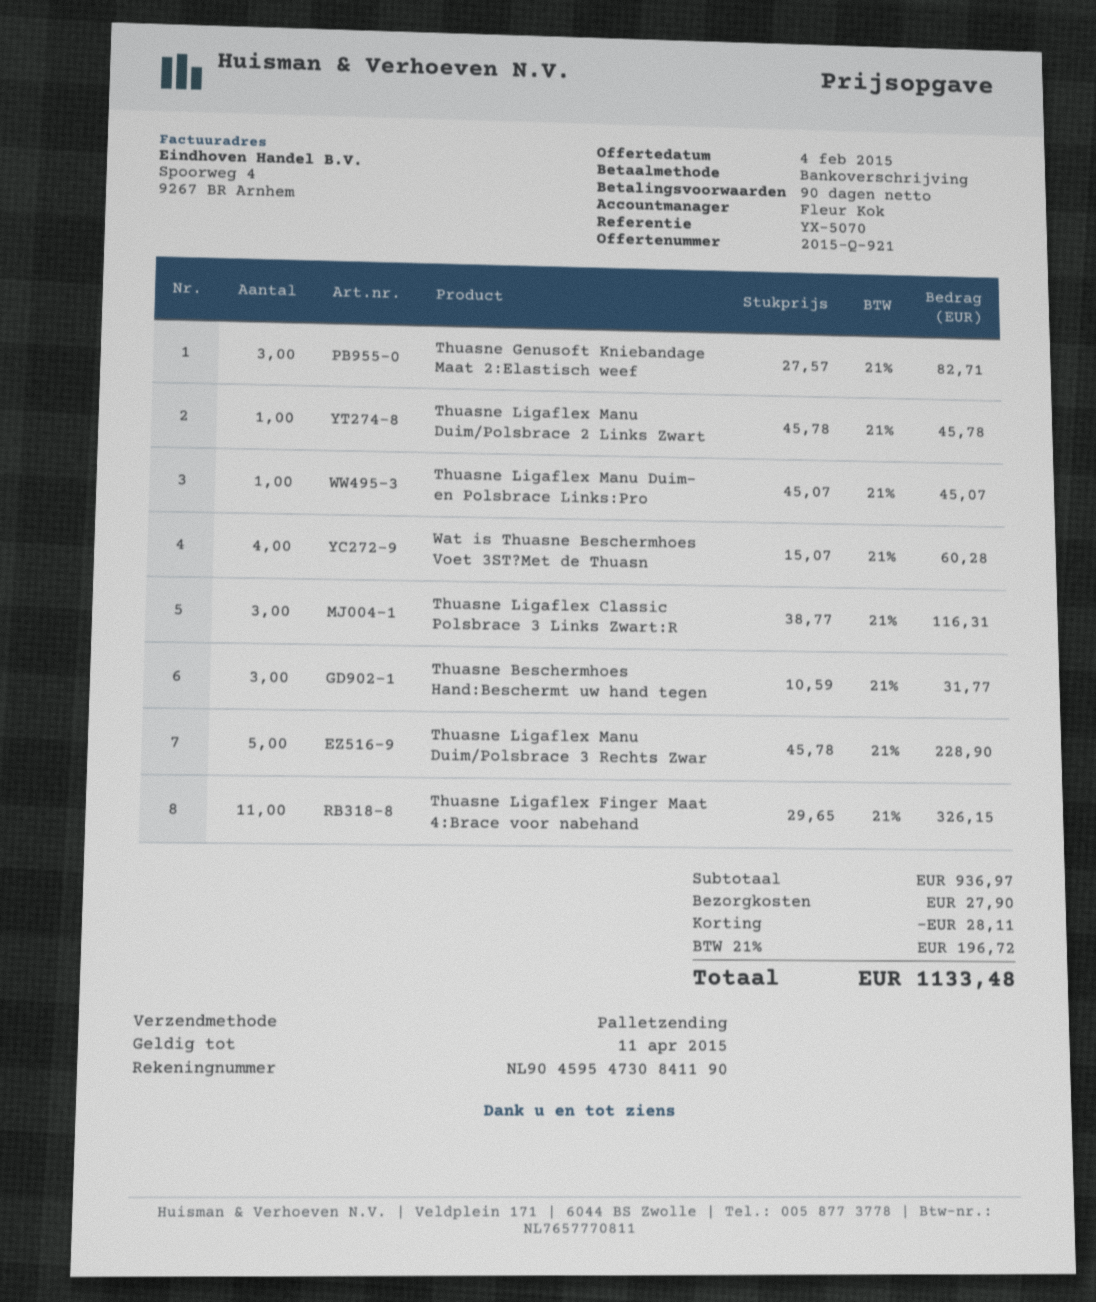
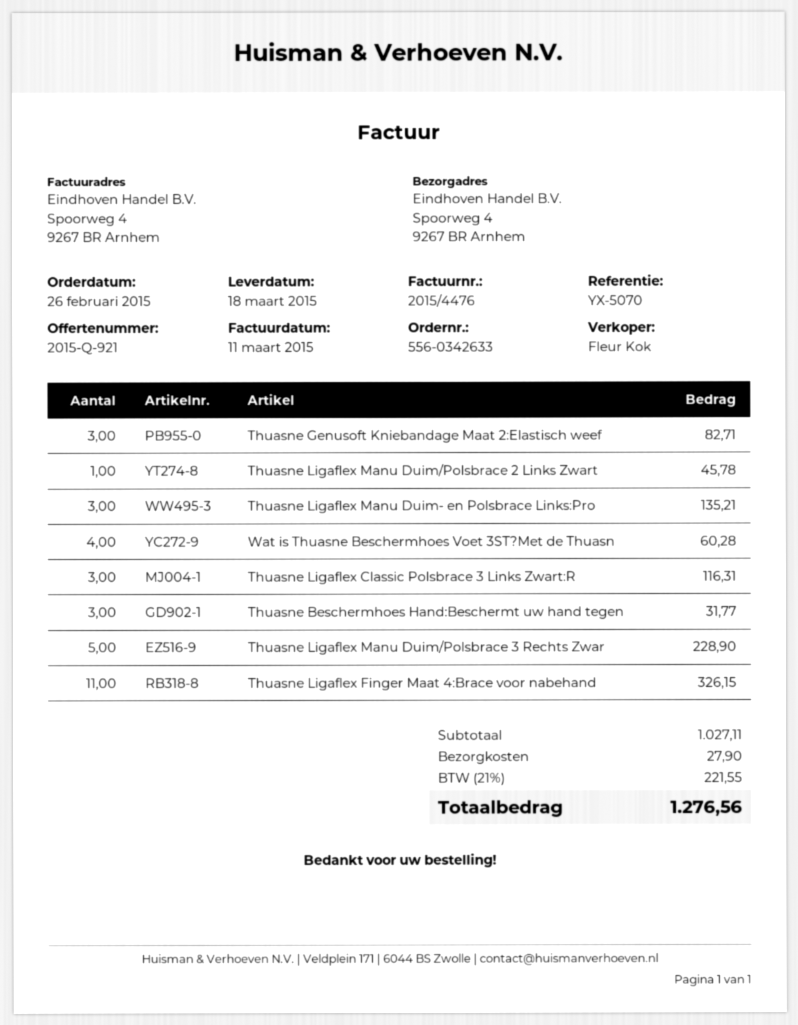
Thuasne Ligaflex Manu Duim- en Polsbrace Links:Pro: 1 for 45.07 -> 3 for 135.21
subtotal: 936.97 -> 1027.11
discount: 28.11 -> none
tax: 21% = 196.72 -> 21% = 221.55
total: 1133.48 -> 1276.56

